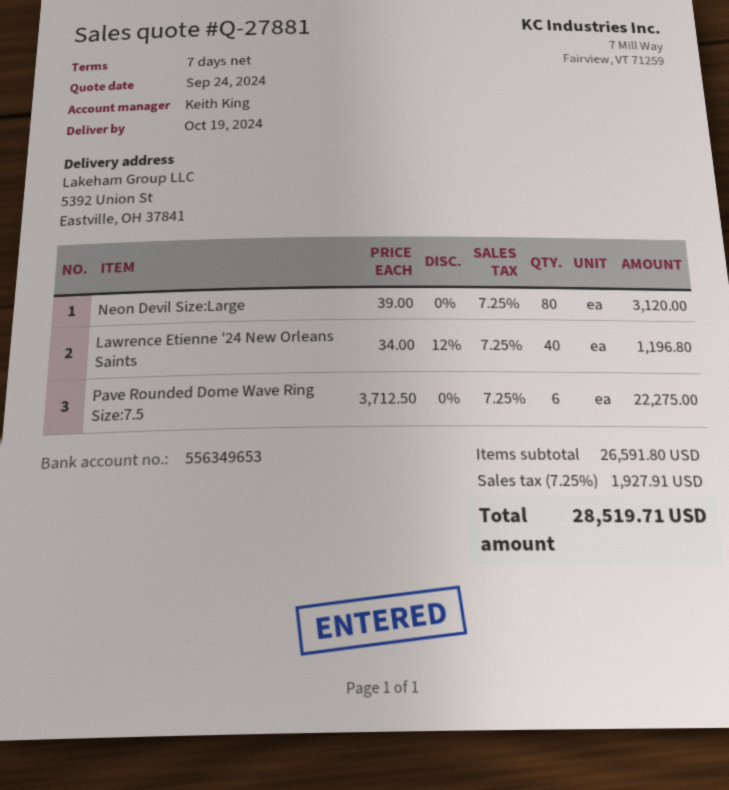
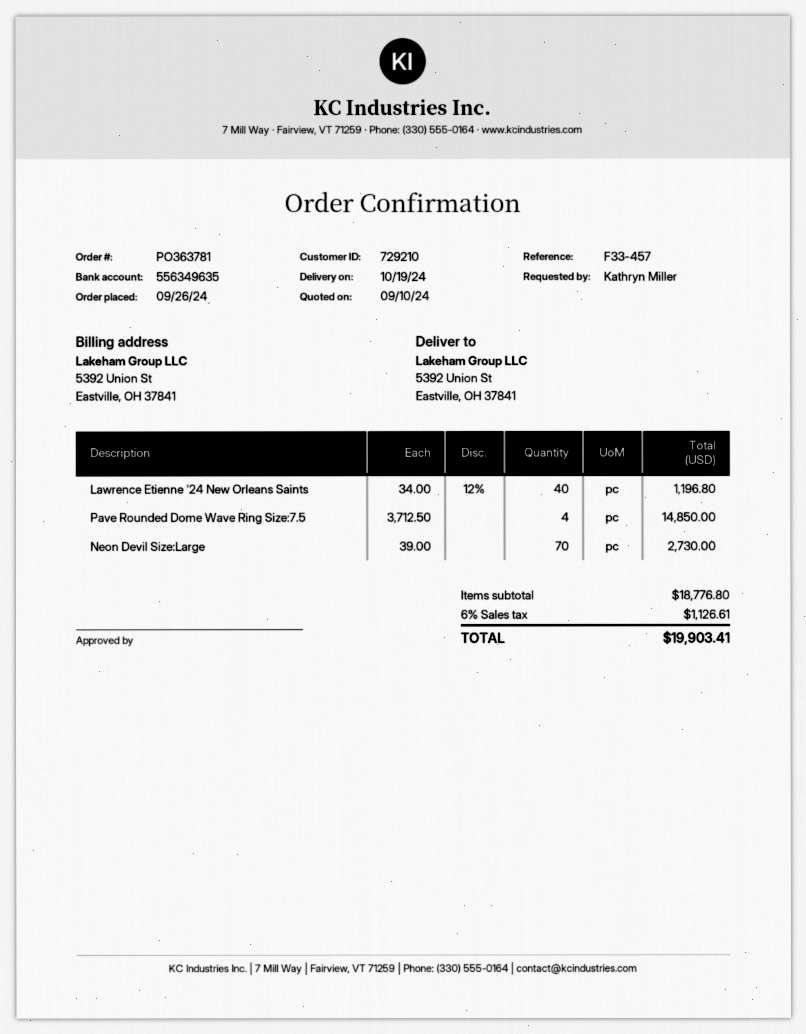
quote date: 2024-09-24 -> 2024-09-10
bank account: 556349653 -> 556349635
Neon Devil Size:Large: 80 x 39.00 = 3120.00 -> 70 x 39.00 = 2730.00
Pave Rounded Dome Wave Ring Size:7.5: 6 x 3712.50 = 22275.00 -> 4 x 3712.50 = 14850.00
subtotal: 26591.80 -> 18776.80
tax: 7.25% = 1927.91 -> 6% = 1126.61
total: 28519.71 -> 19903.41

